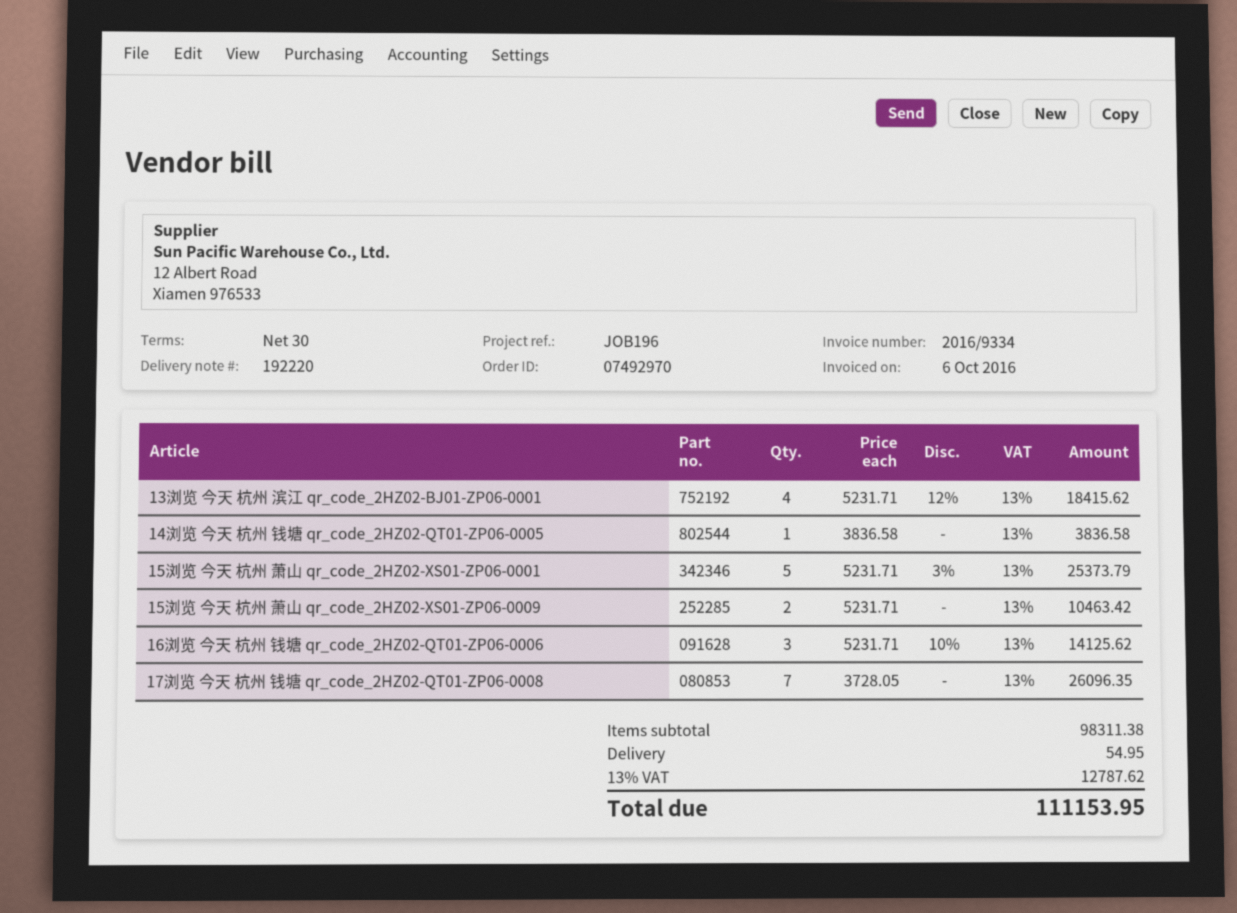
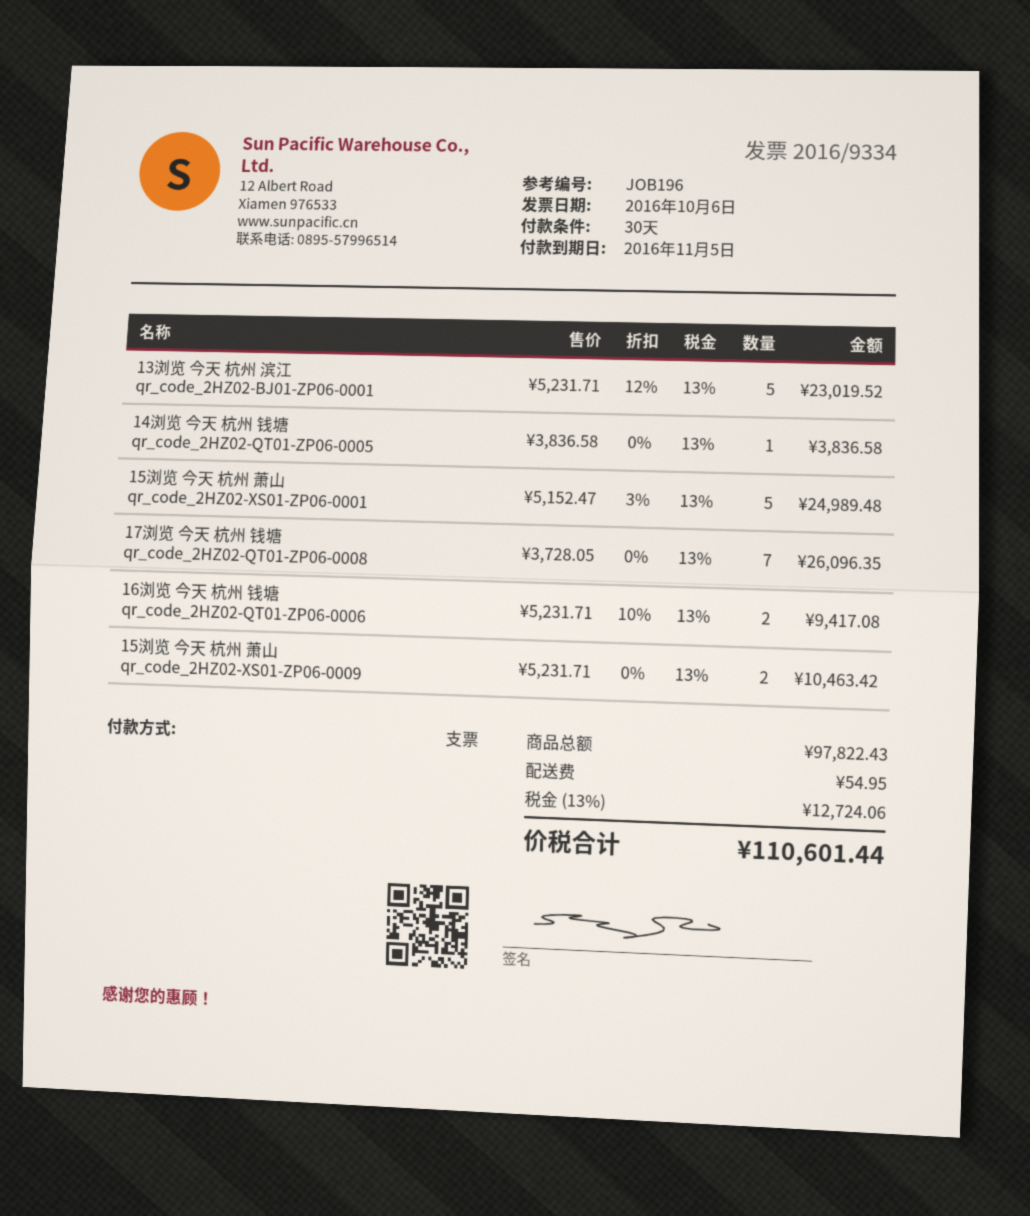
13浏览 今天 杭州 滨江 qr_code_2HZ02-BJ01-ZP06-0001: 4 x 5231.71 - 12% = 18415.62 -> 5 x 5231.71 - 12% = 23019.52
15浏览 今天 杭州 萧山 qr_code_2HZ02-XS01-ZP06-0001: 5 x 5231.71 - 3% = 25373.79 -> 5 x 5152.47 - 3% = 24989.48
16浏览 今天 杭州 钱塘 qr_code_2HZ02-QT01-ZP06-0006: 3 x 5231.71 - 10% = 14125.62 -> 2 x 5231.71 - 10% = 9417.08
subtotal: 98311.38 -> 97822.43
tax: 13% = 12787.62 -> 13% = 12724.06
total: 111153.95 -> 110601.44

